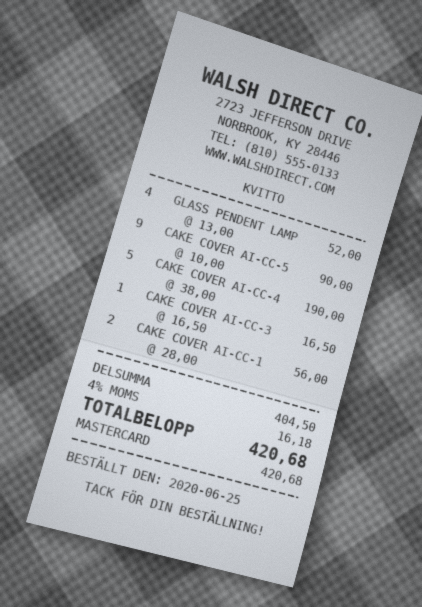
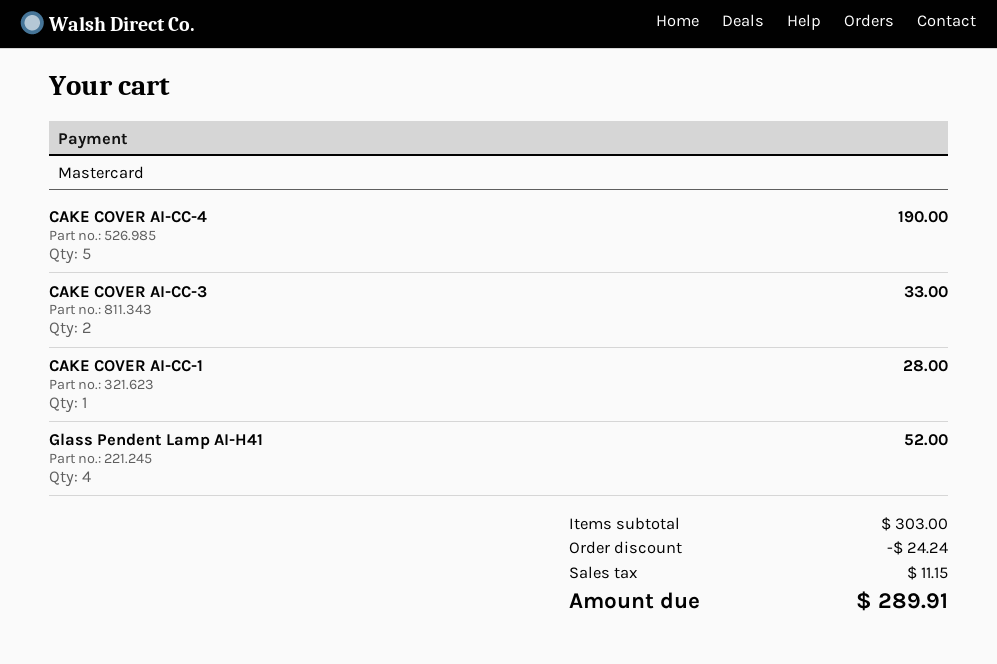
CAKE COVER AI-CC-5: 9 for 90.00 -> none
CAKE COVER AI-CC-3: 1 for 16.50 -> 2 for 33.00
CAKE COVER AI-CC-1: 2 for 56.00 -> 1 for 28.00
subtotal: 404.50 -> 303.00
discount: none -> 24.24
tax: 16.18 -> 11.15
total: 420.68 -> 289.91

